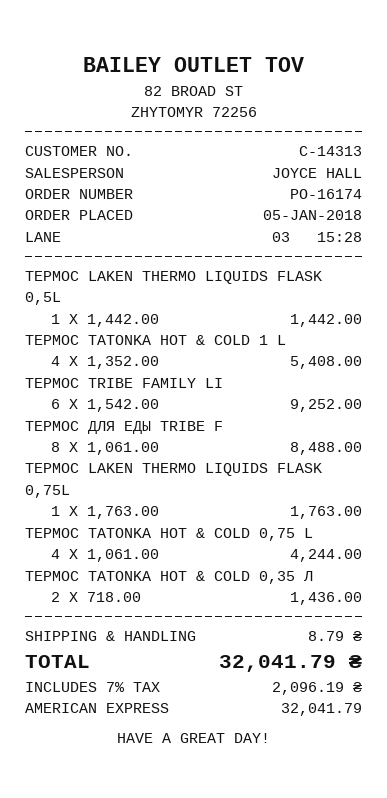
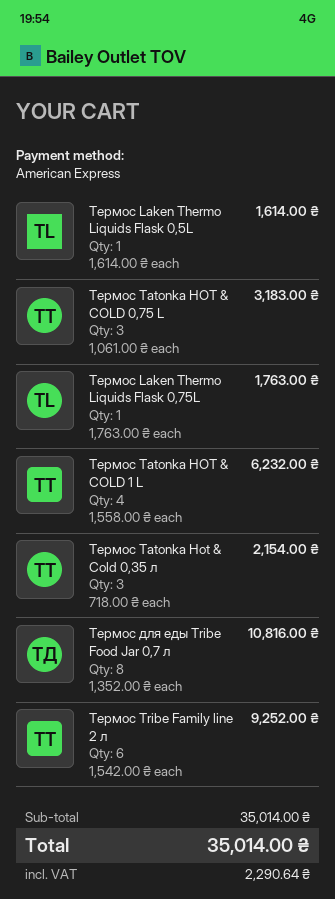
ТЕРМОС LAKEN THERMO LIQUIDS FLASK 0,5L: 1 x 1442.00 = 1442.00 -> 1 x 1614.00 = 1614.00
ТЕРМОС TATONKA HOT & COLD 1 L: 4 x 1352.00 = 5408.00 -> 4 x 1558.00 = 6232.00
ТЕРМОС ДЛЯ ЕДЫ TRIBE F: 8 x 1061.00 = 8488.00 -> 8 x 1352.00 = 10816.00
ТЕРМОС TATONKA HOT & COLD 0,75 L: 4 x 1061.00 = 4244.00 -> 3 x 1061.00 = 3183.00
ТЕРМОС TATONKA HOT & COLD 0,35 Л: 2 x 718.00 = 1436.00 -> 3 x 718.00 = 2154.00
shipping: 8.79 -> none
tax: 2096.19 -> 2290.64
total: 32041.79 -> 35014.00

